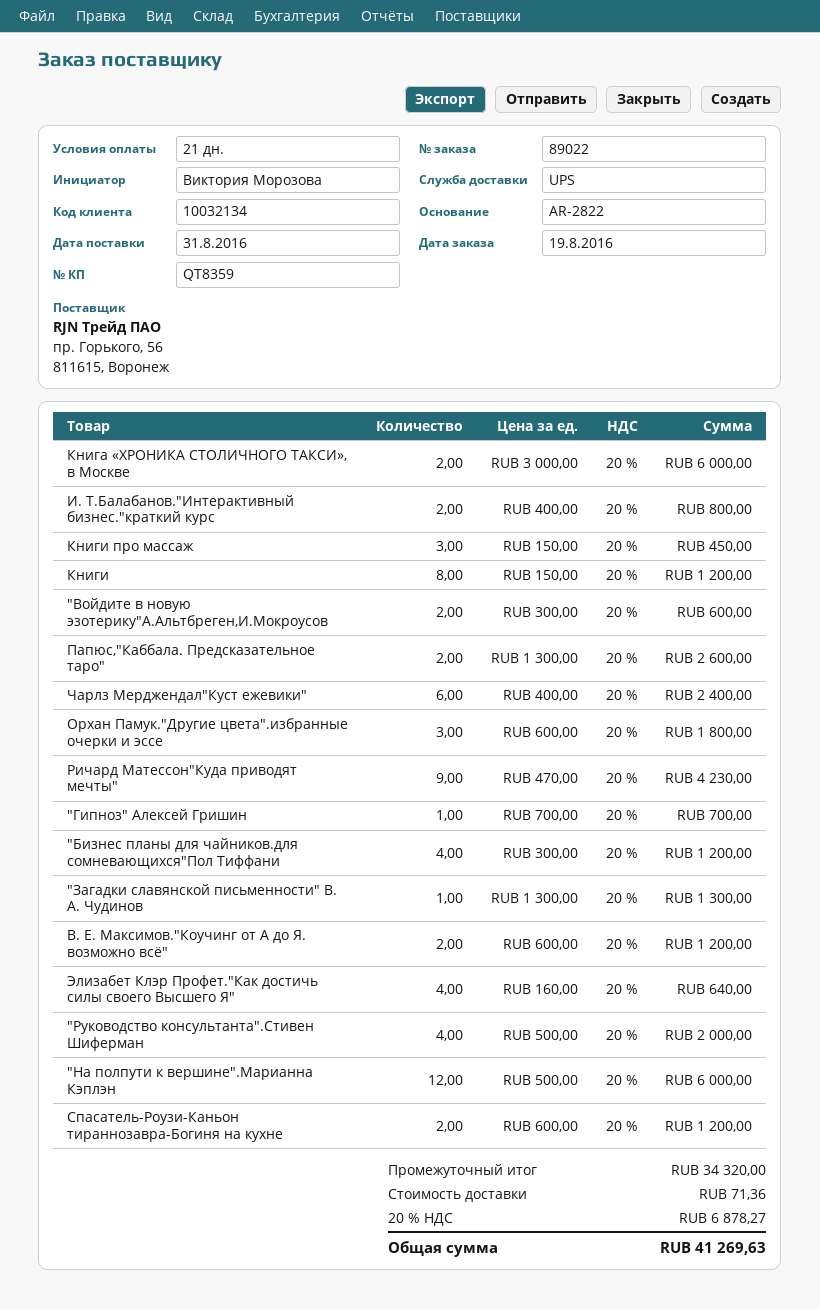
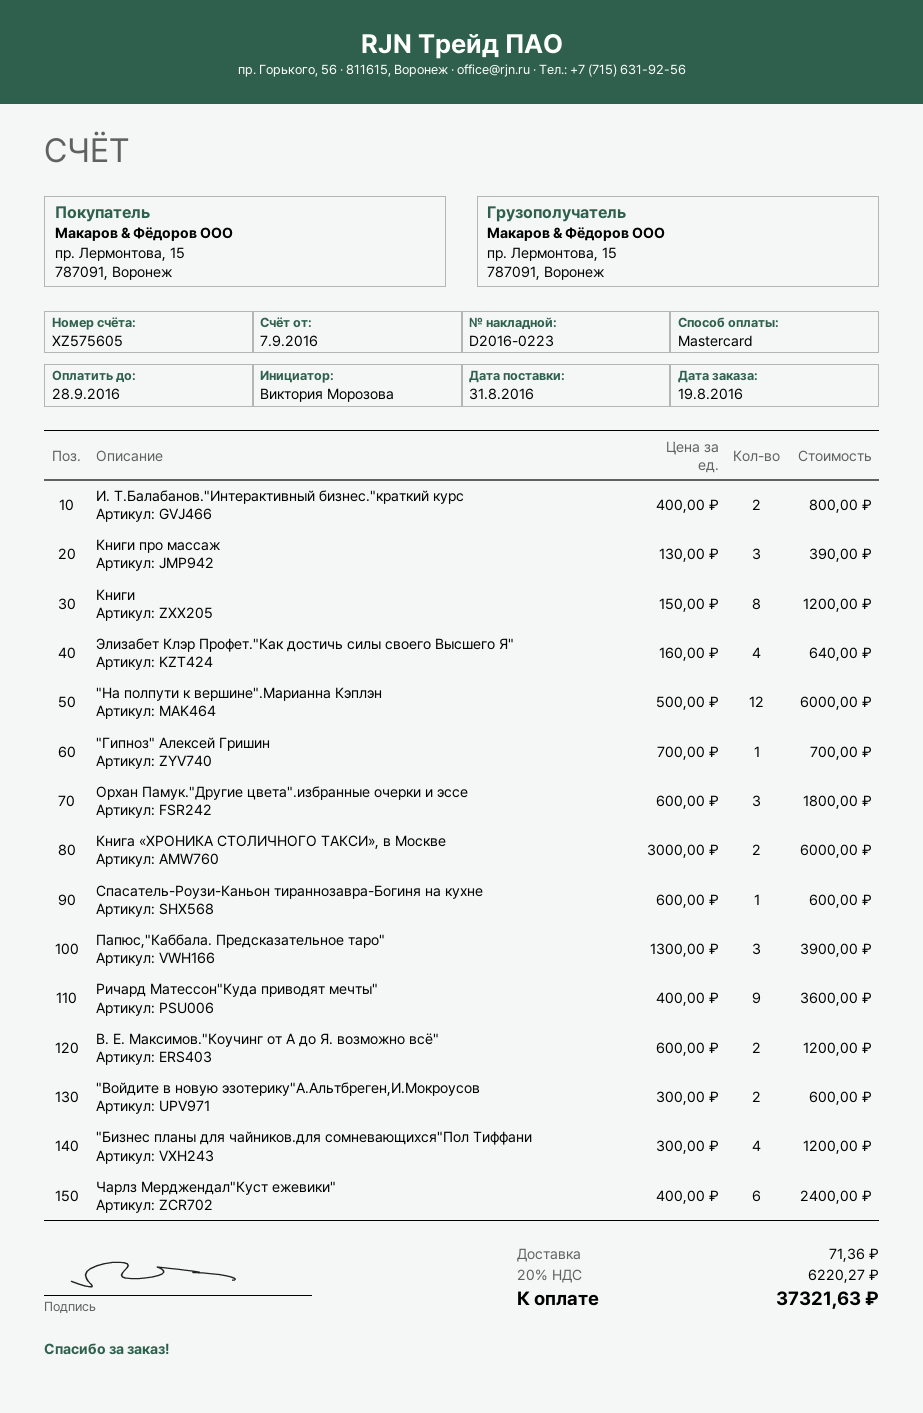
Книги про массаж: 3 x 150.00 = 450.00 -> 3 x 130.00 = 390.00
Папюс,"Каббала. Предсказательное таро": 2 x 1300.00 = 2600.00 -> 3 x 1300.00 = 3900.00
Ричард Матессон"Куда приводят мечты": 9 x 470.00 = 4230.00 -> 9 x 400.00 = 3600.00
"Загадки славянской письменности" В. А. Чудинов: 1 x 1300.00 = 1300.00 -> none
"Руководство консультанта".Стивен Шиферман: 4 x 500.00 = 2000.00 -> none
Спасатель-Роузи-Каньон тираннозавра-Богиня на кухне: 2 x 600.00 = 1200.00 -> 1 x 600.00 = 600.00
tax: 20% = 6878.27 -> 20% = 6220.27
total: 41269.63 -> 37321.63

